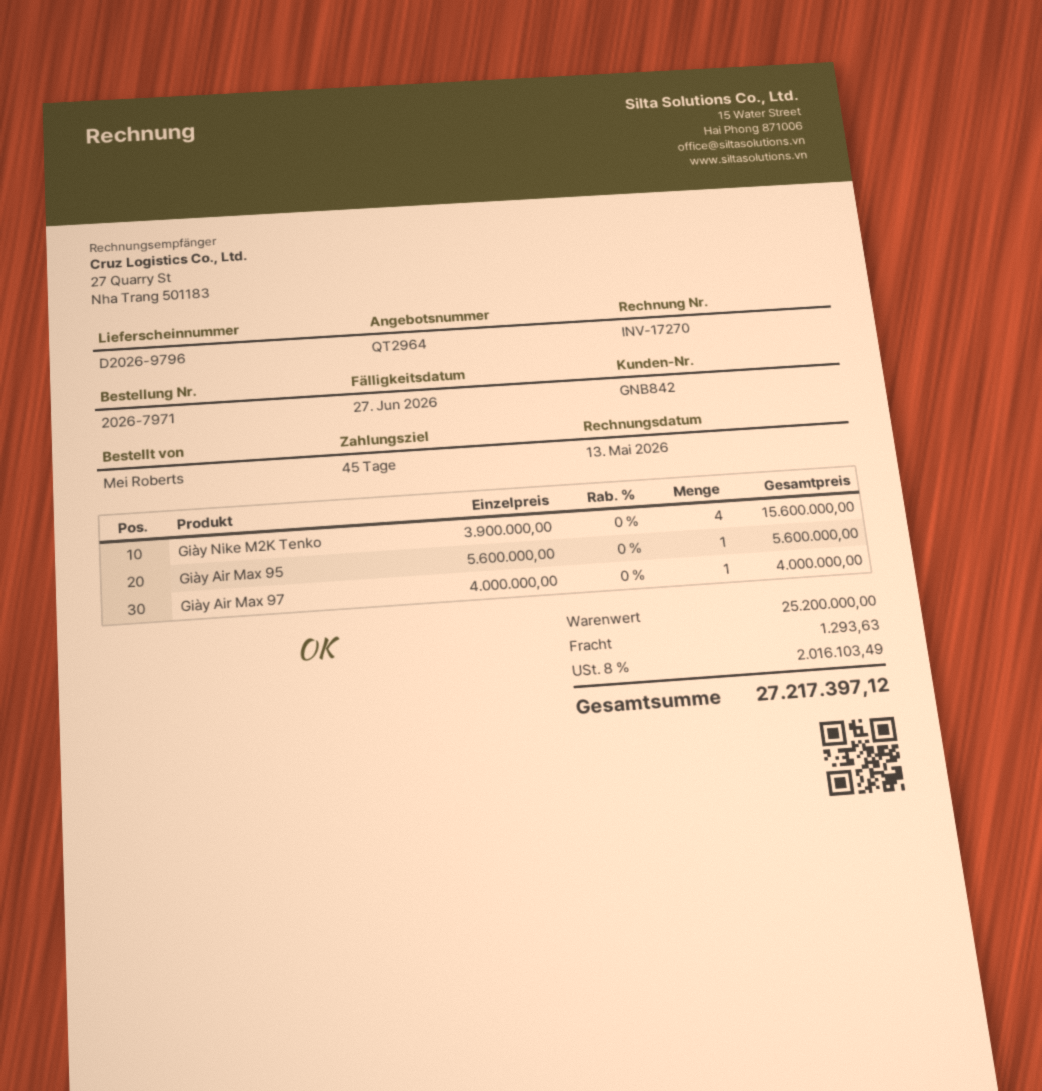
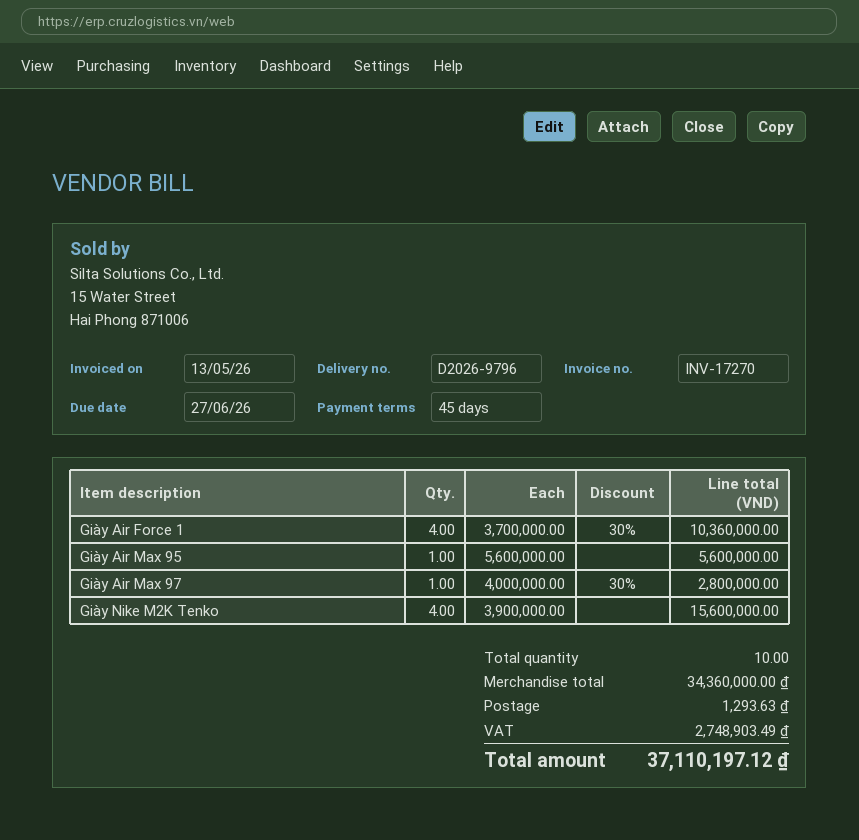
Giày Air Max 97: 1 x 4000000.00 = 4000000.00 -> 1 x 4000000.00 - 30% = 2800000.00
Giày Air Force 1: none -> 4 x 3700000.00 - 30% = 10360000.00
subtotal: 25200000.00 -> 34360000.00
tax: 2016103.49 -> 2748903.49
total: 27217397.12 -> 37110197.12

